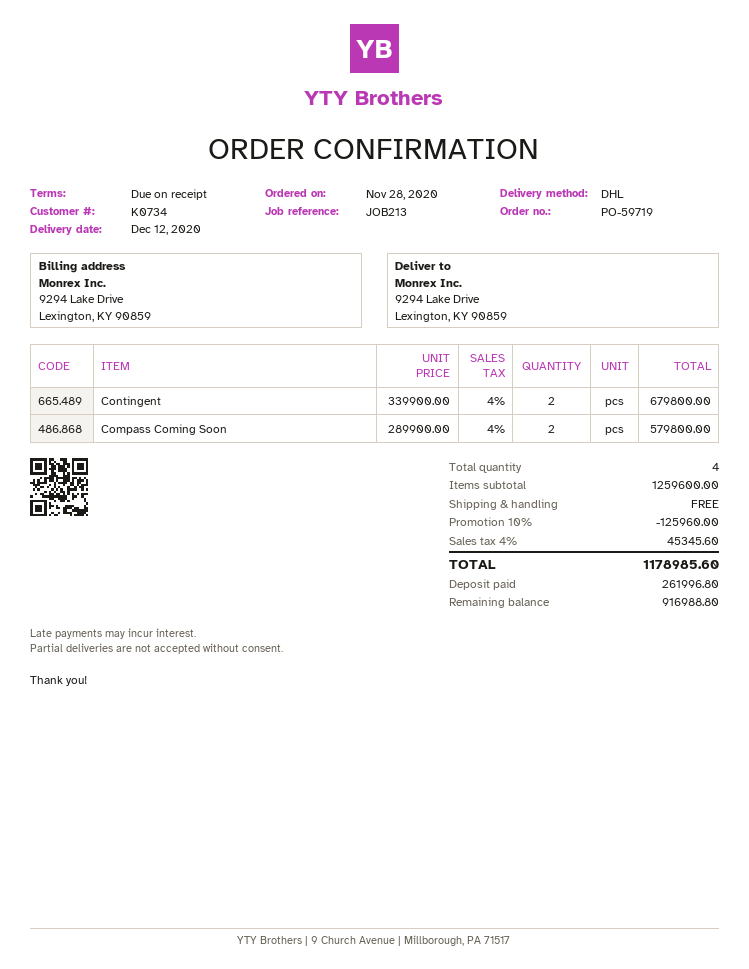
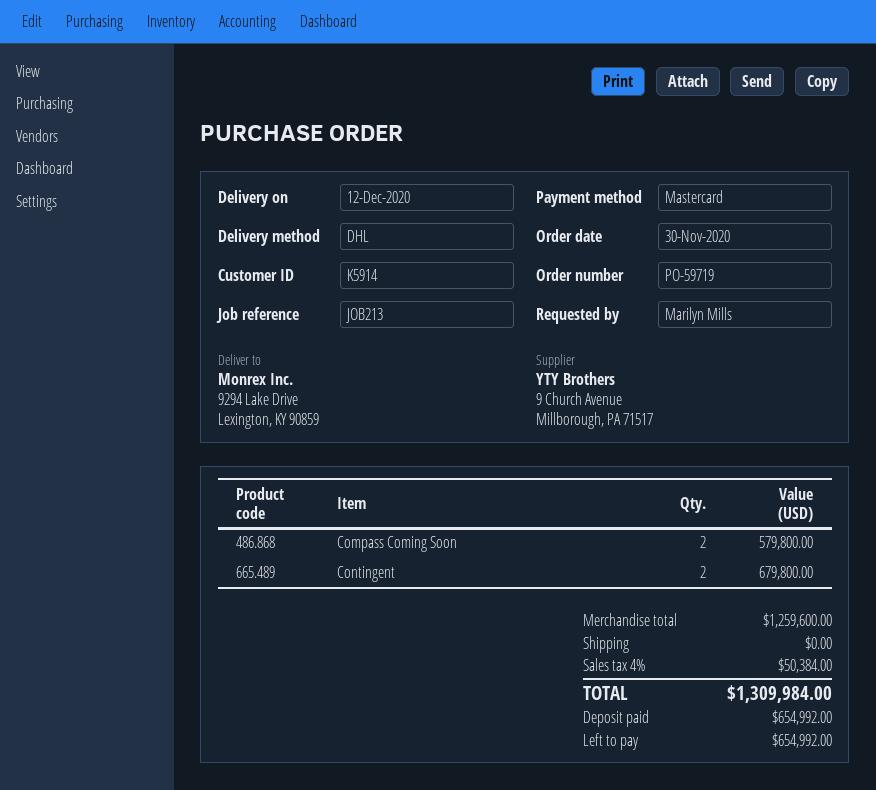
order date: 2020-11-28 -> 2020-11-30
customer number: K0734 -> K5914
discount: 10% = 125960.00 -> none
tax: 4% = 45345.60 -> 4% = 50384.00
total: 1178985.60 -> 1309984.00
deposit: 261996.80 -> 654992.00
balance: 916988.80 -> 654992.00

